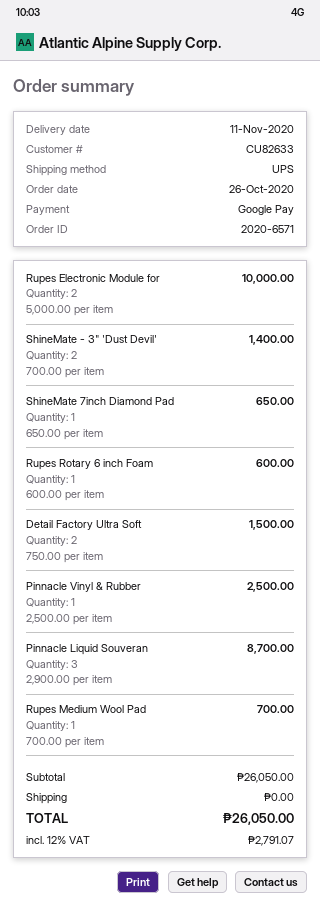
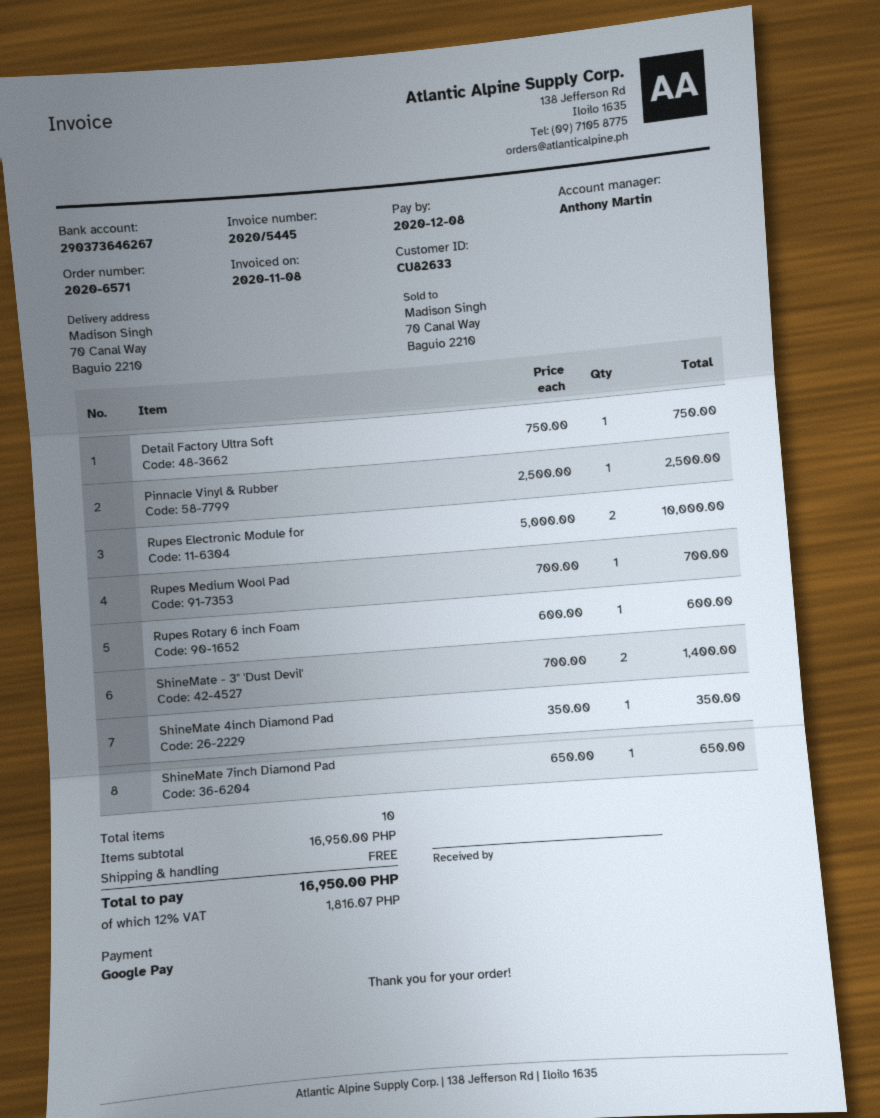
Detail Factory Ultra Soft: 2 x 750.00 = 1500.00 -> 1 x 750.00 = 750.00
Pinnacle Liquid Souveran: 3 x 2900.00 = 8700.00 -> none
ShineMate 4inch Diamond Pad: none -> 1 x 350.00 = 350.00
subtotal: 26050.00 -> 16950.00
tax: 12% = 2791.07 -> 12% = 1816.07
total: 26050.00 -> 16950.00

